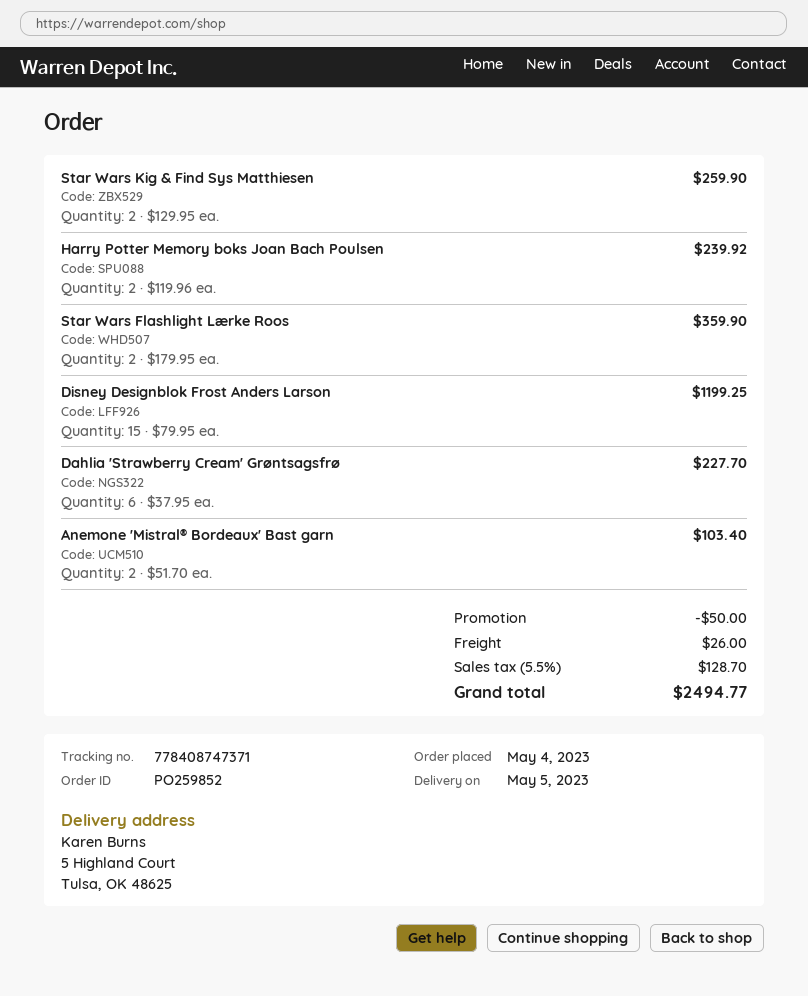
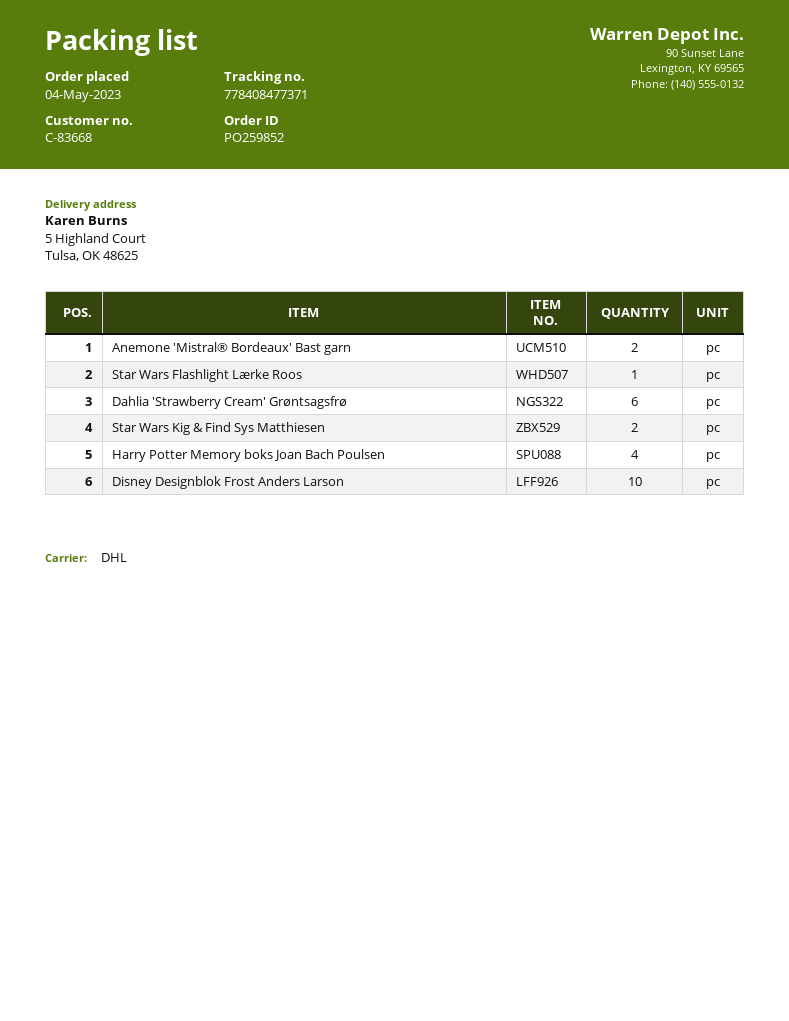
tracking number: 778408747371 -> 778408477371
Harry Potter Memory boks Joan Bach Poulsen: 2 -> 4
Star Wars Flashlight Lærke Roos: 2 -> 1
Disney Designblok Frost Anders Larson: 15 -> 10

